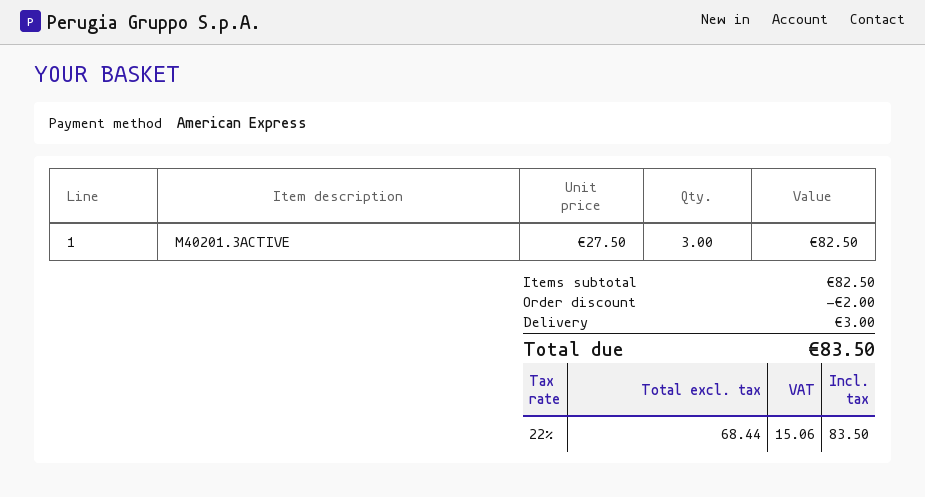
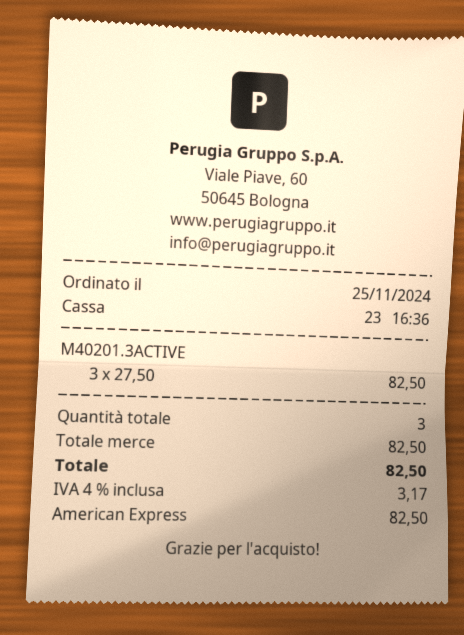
discount: 2.00 -> none
shipping: 3.00 -> none
tax: 22% = 15.06 -> 4% = 3.17
total: 83.50 -> 82.50

